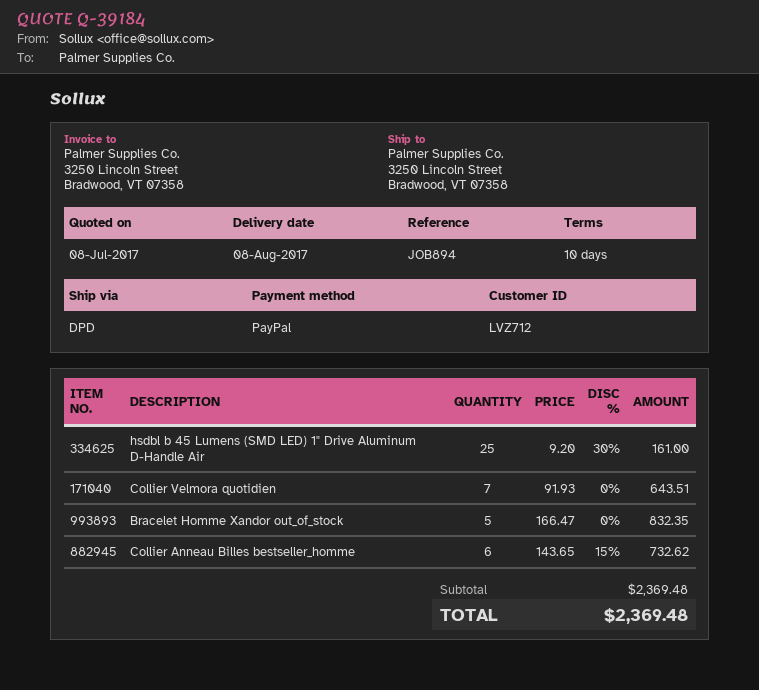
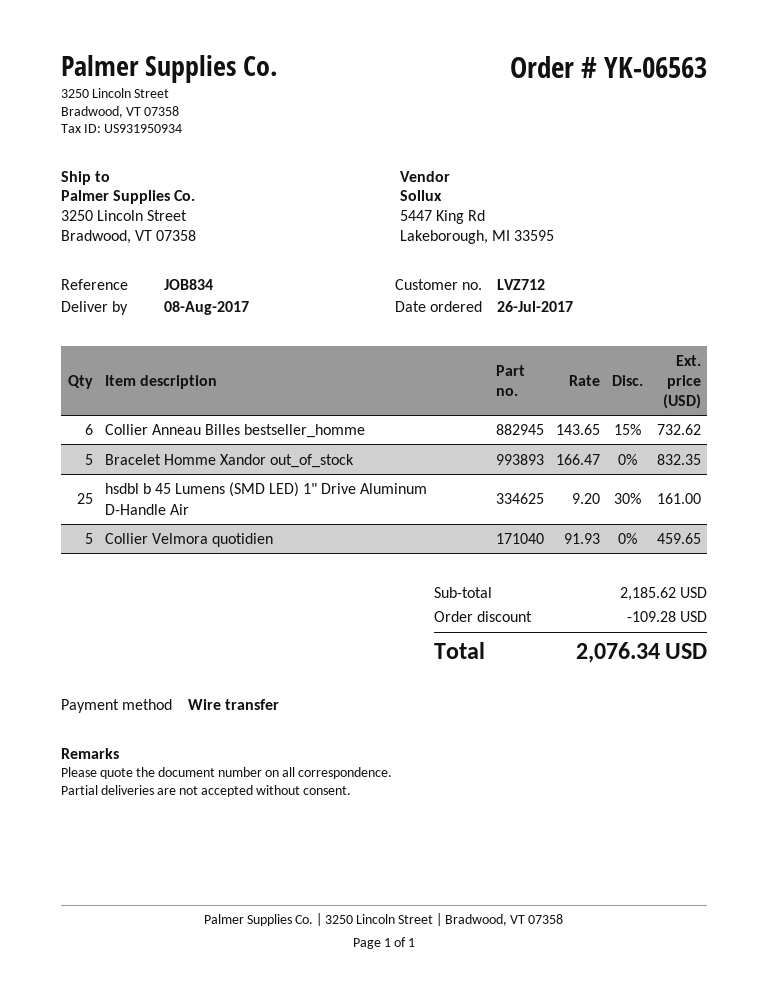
reference: JOB894 -> JOB834
payment method: PayPal -> bank transfer
Collier Velmora quotidien: 7 x 91.93 = 643.51 -> 5 x 91.93 = 459.65
subtotal: 2369.48 -> 2185.62
discount: none -> 109.28
total: 2369.48 -> 2076.34

